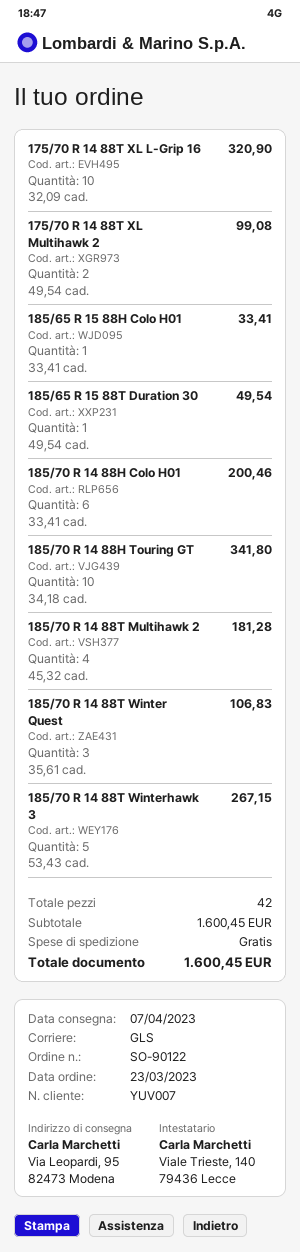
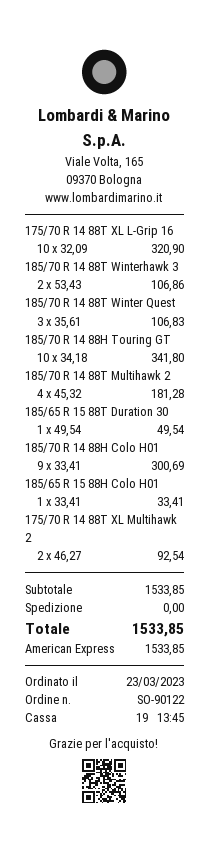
175/70 R 14 88T XL Multihawk 2: 2 x 49.54 = 99.08 -> 2 x 46.27 = 92.54
185/70 R 14 88H Colo H01: 6 x 33.41 = 200.46 -> 9 x 33.41 = 300.69
185/70 R 14 88T Winterhawk 3: 5 x 53.43 = 267.15 -> 2 x 53.43 = 106.86
subtotal: 1600.45 -> 1533.85
total: 1600.45 -> 1533.85

